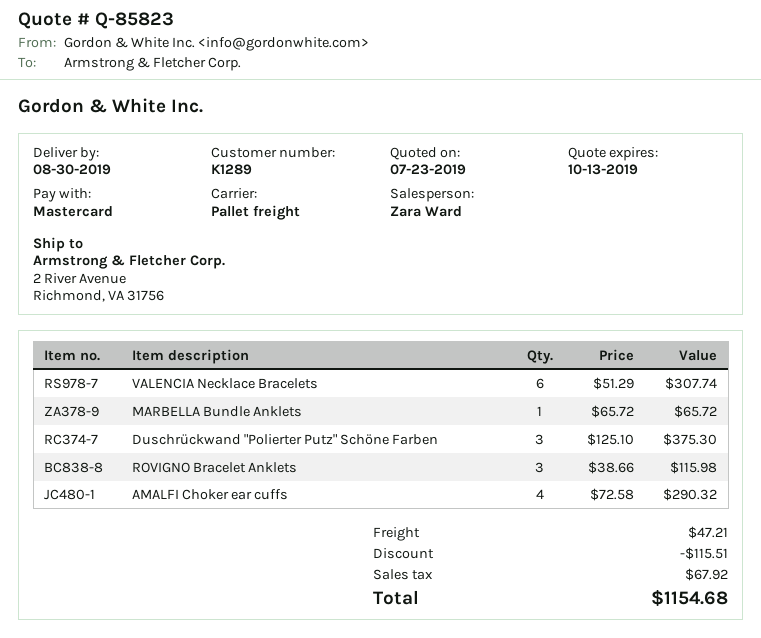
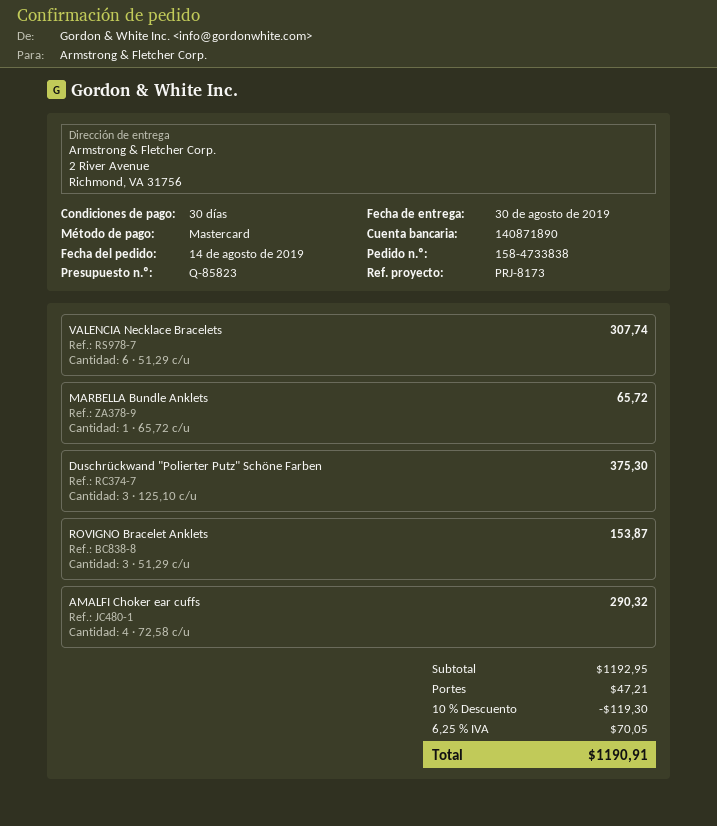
ROVIGNO Bracelet Anklets: 3 x 38.66 = 115.98 -> 3 x 51.29 = 153.87
discount: 115.51 -> 119.30
tax: 67.92 -> 70.05
total: 1154.68 -> 1190.91

